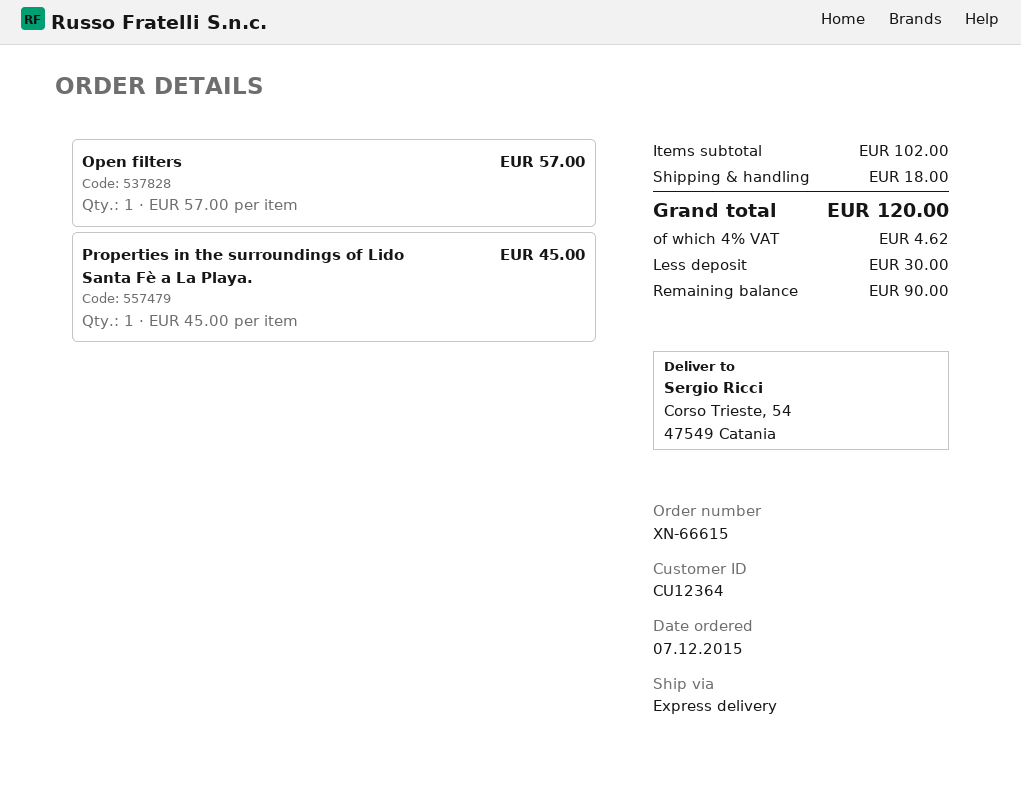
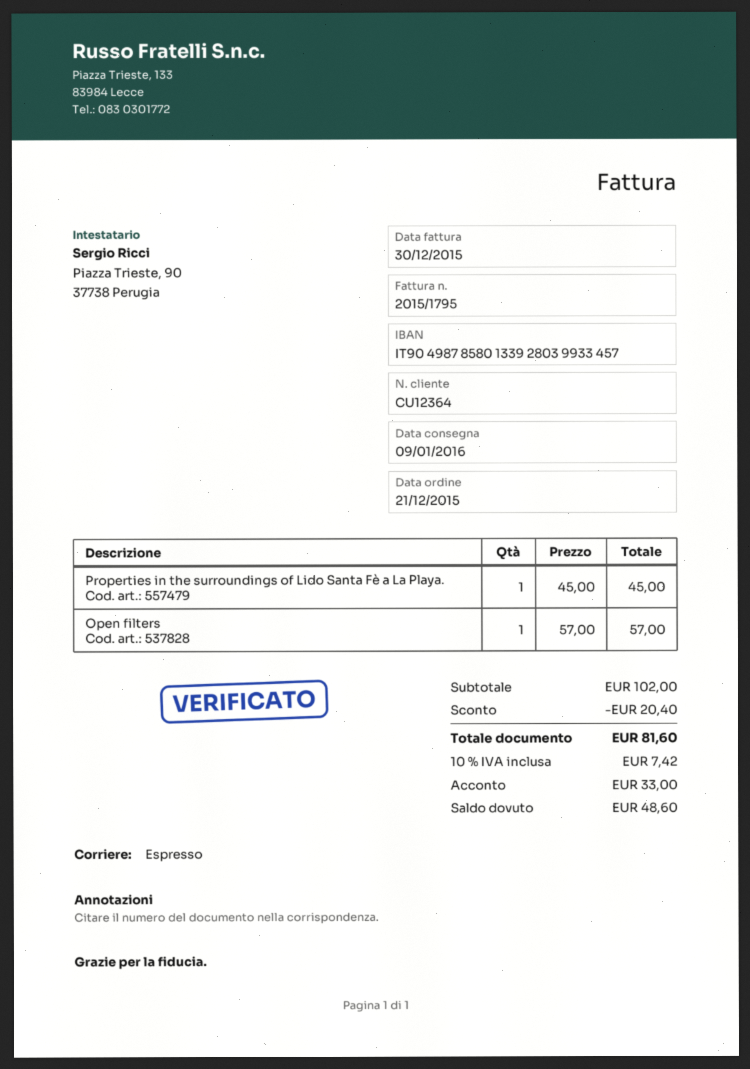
order date: 2015-12-07 -> 2015-12-21
discount: none -> 20.40
shipping: 18.00 -> none
tax: 4% = 4.62 -> 10% = 7.42
total: 120.00 -> 81.60
deposit: 30.00 -> 33.00
balance: 90.00 -> 48.60

